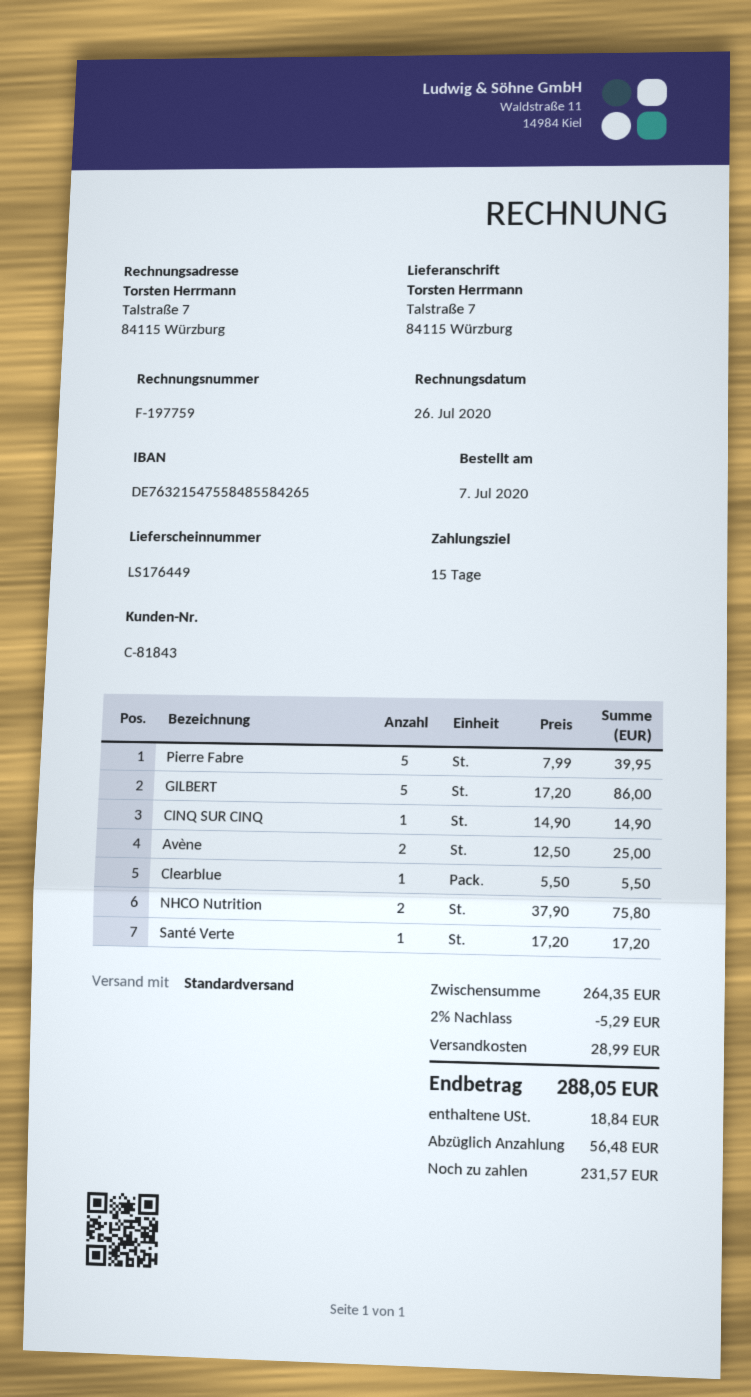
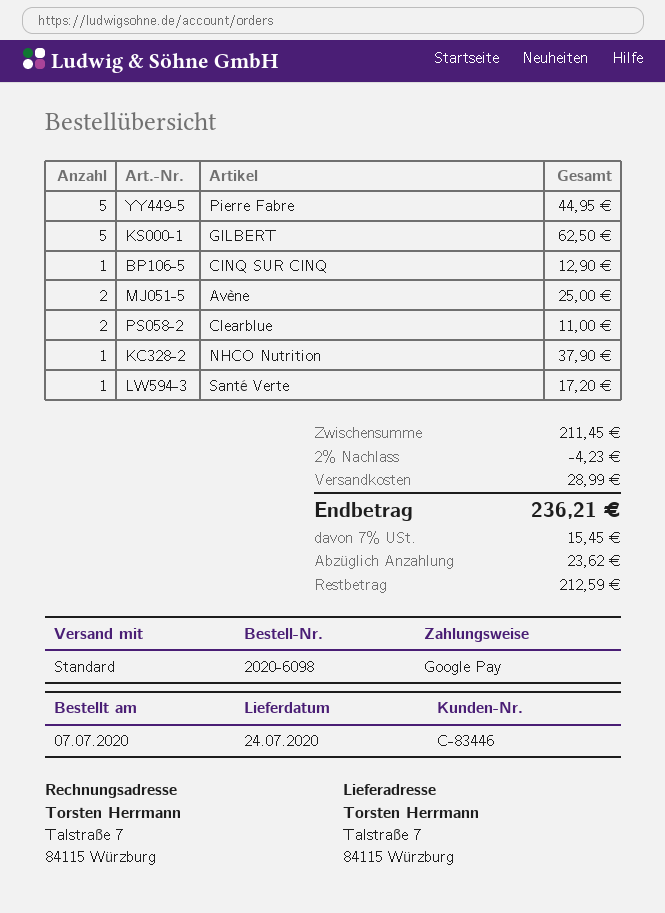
customer number: C-81843 -> C-83446
Pierre Fabre: 5 for 39.95 -> 5 for 44.95
GILBERT: 5 for 86.00 -> 5 for 62.50
CINQ SUR CINQ: 1 for 14.90 -> 1 for 12.90
Clearblue: 1 for 5.50 -> 2 for 11.00
NHCO Nutrition: 2 for 75.80 -> 1 for 37.90
subtotal: 264.35 -> 211.45
discount: 2% = 5.29 -> 2% = 4.23
tax: 18.84 -> 15.45
total: 288.05 -> 236.21
deposit: 56.48 -> 23.62
balance: 231.57 -> 212.59

